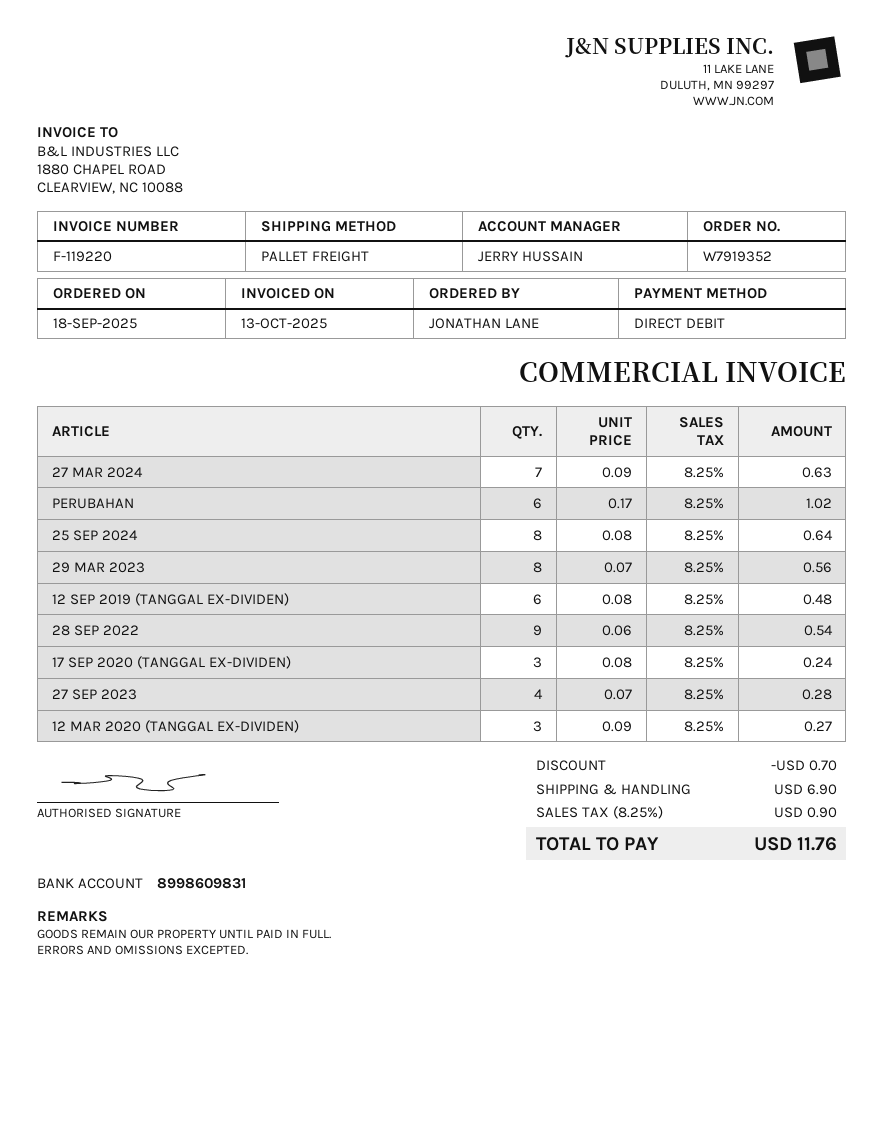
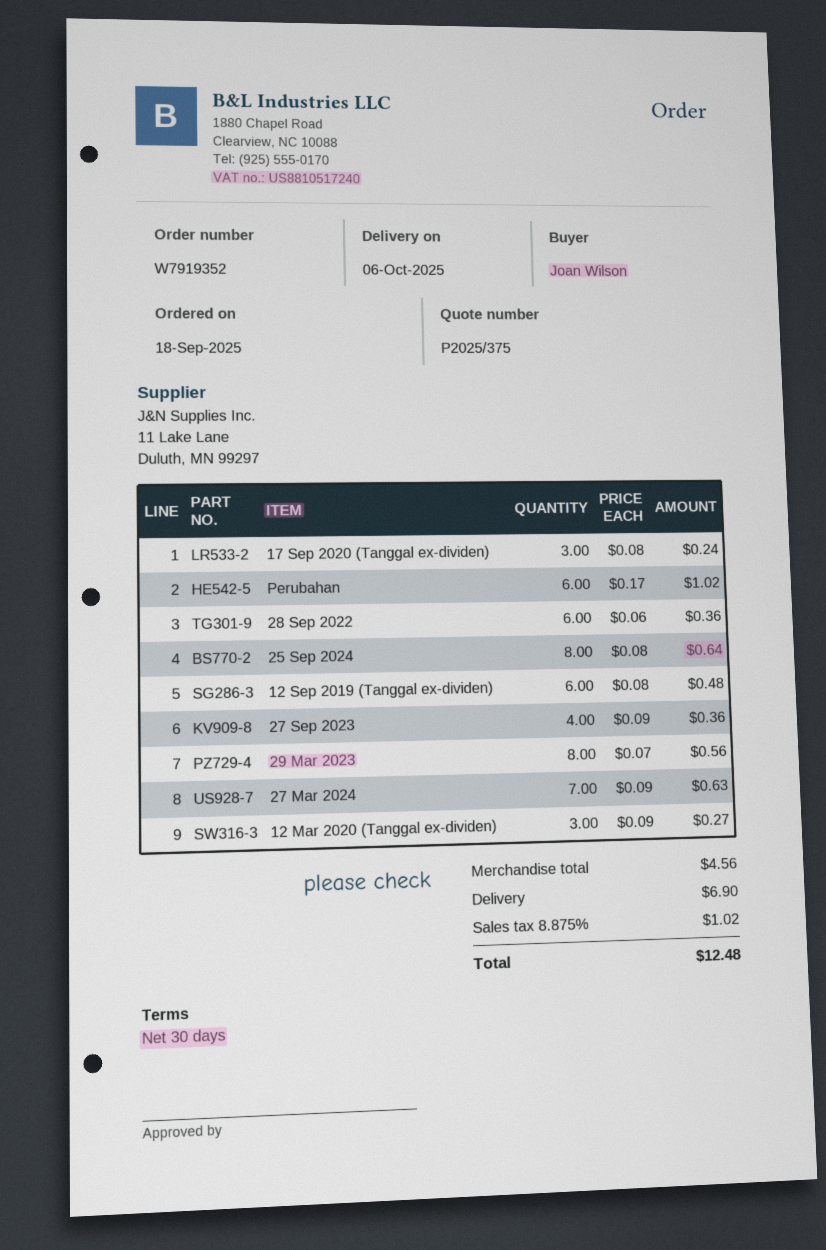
ordered by: JONATHAN LANE -> Joan Wilson
28 SEP 2022: 9 x 0.06 = 0.54 -> 6 x 0.06 = 0.36
27 SEP 2023: 4 x 0.07 = 0.28 -> 4 x 0.09 = 0.36
discount: 0.70 -> none
tax: 8.25% = 0.90 -> 8.875% = 1.02
total: 11.76 -> 12.48

